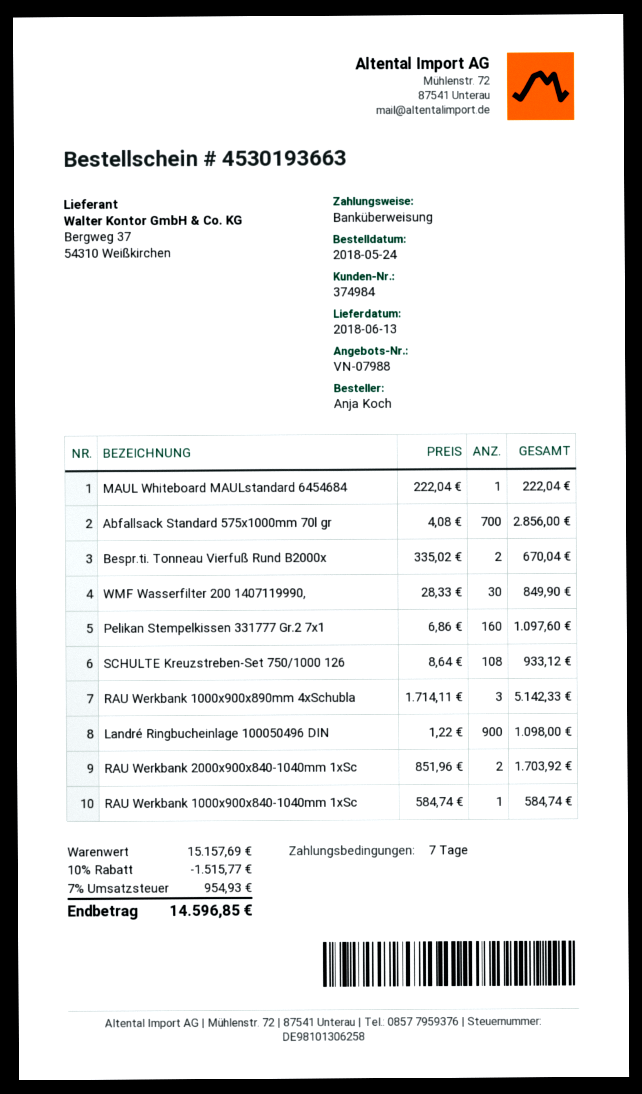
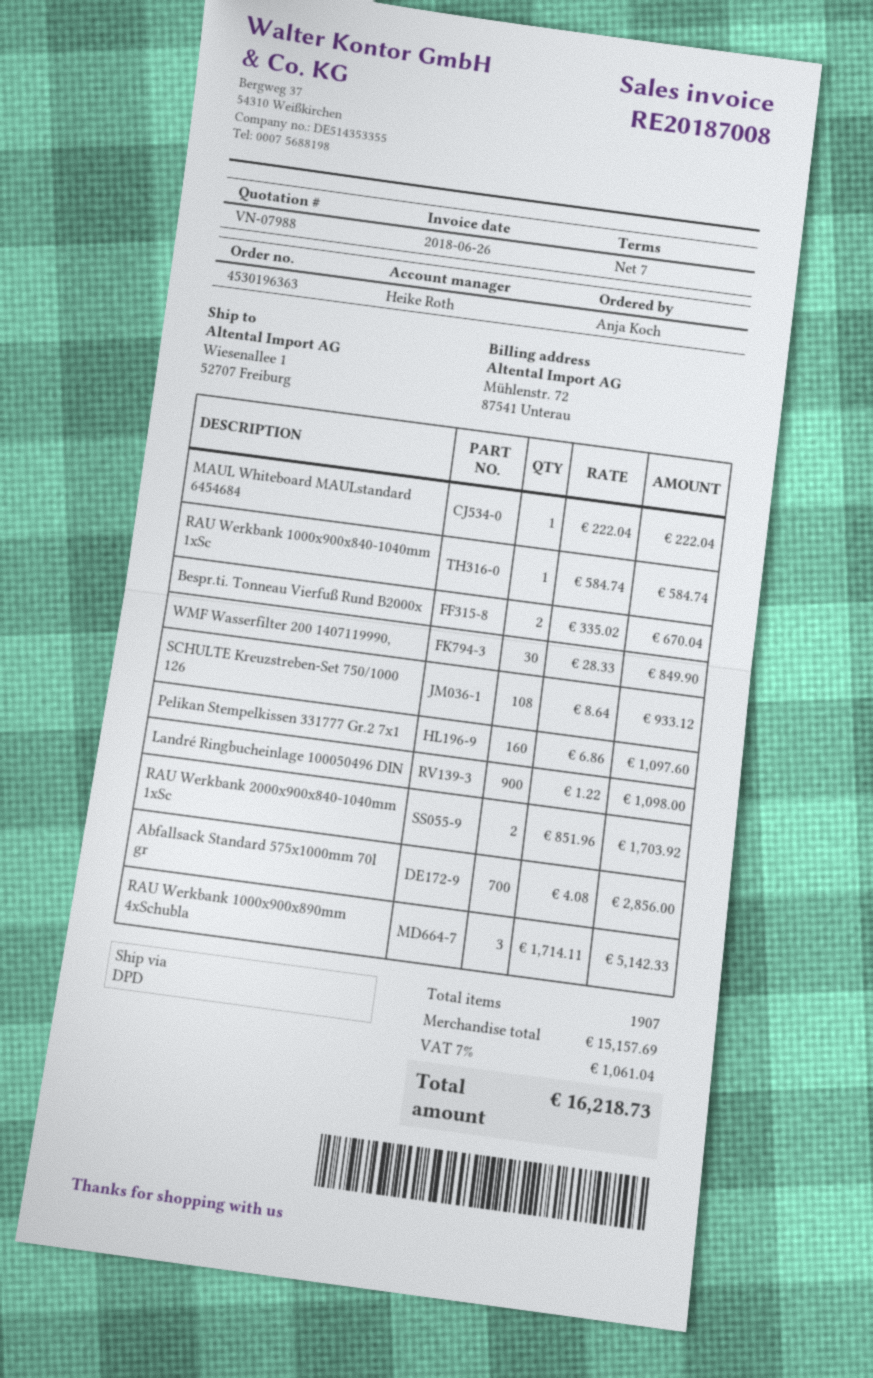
order number: 4530193663 -> 4530196363
discount: 10% = 1515.77 -> none
tax: 7% = 954.93 -> 7% = 1061.04
total: 14596.85 -> 16218.73

